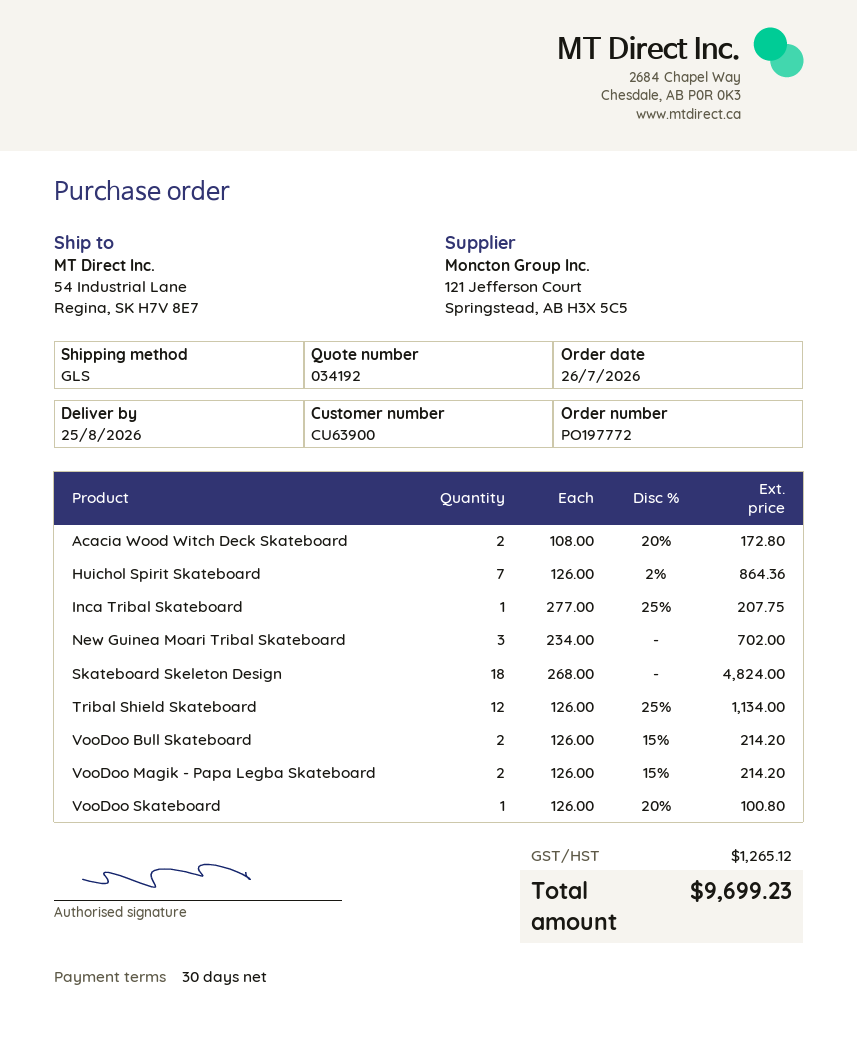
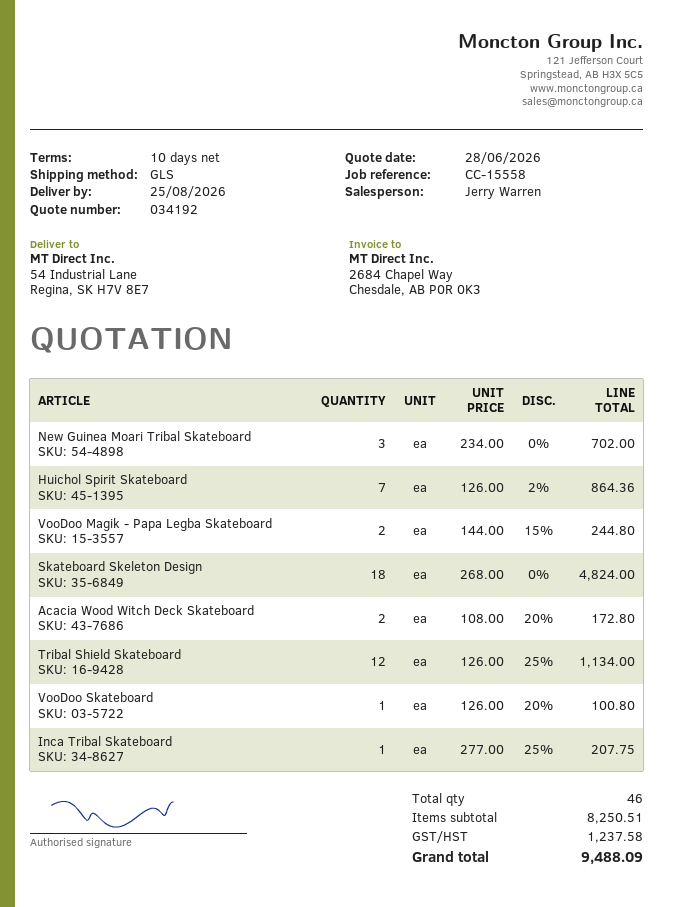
payment terms: 30 days -> 10 days
VooDoo Bull Skateboard: 2 x 126.00 - 15% = 214.20 -> none
VooDoo Magik - Papa Legba Skateboard: 2 x 126.00 - 15% = 214.20 -> 2 x 144.00 - 15% = 244.80
tax: 1265.12 -> 1237.58
total: 9699.23 -> 9488.09

